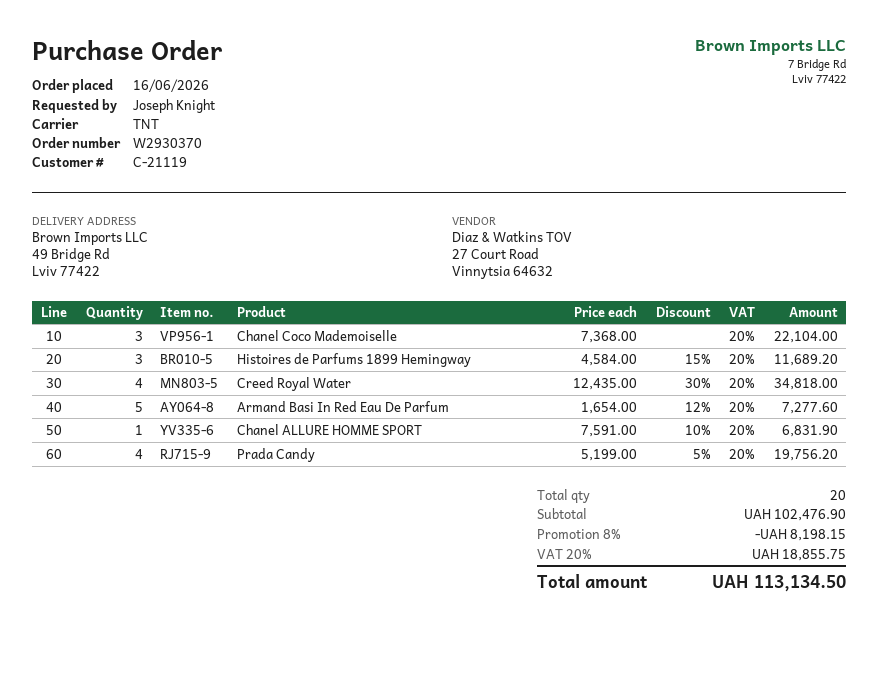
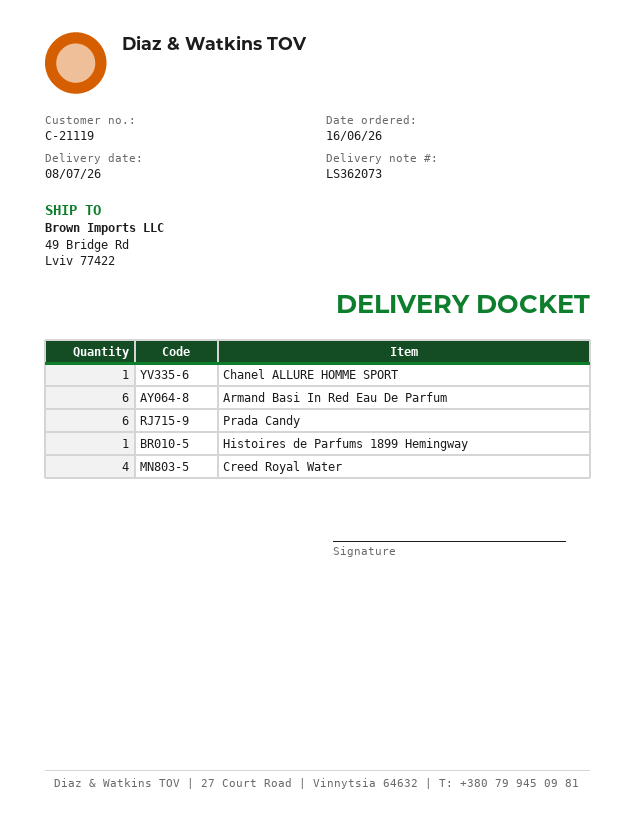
Chanel Coco Mademoiselle: 3 -> none
Histoires de Parfums 1899 Hemingway: 3 -> 1
Armand Basi In Red Eau De Parfum: 5 -> 6
Prada Candy: 4 -> 6

